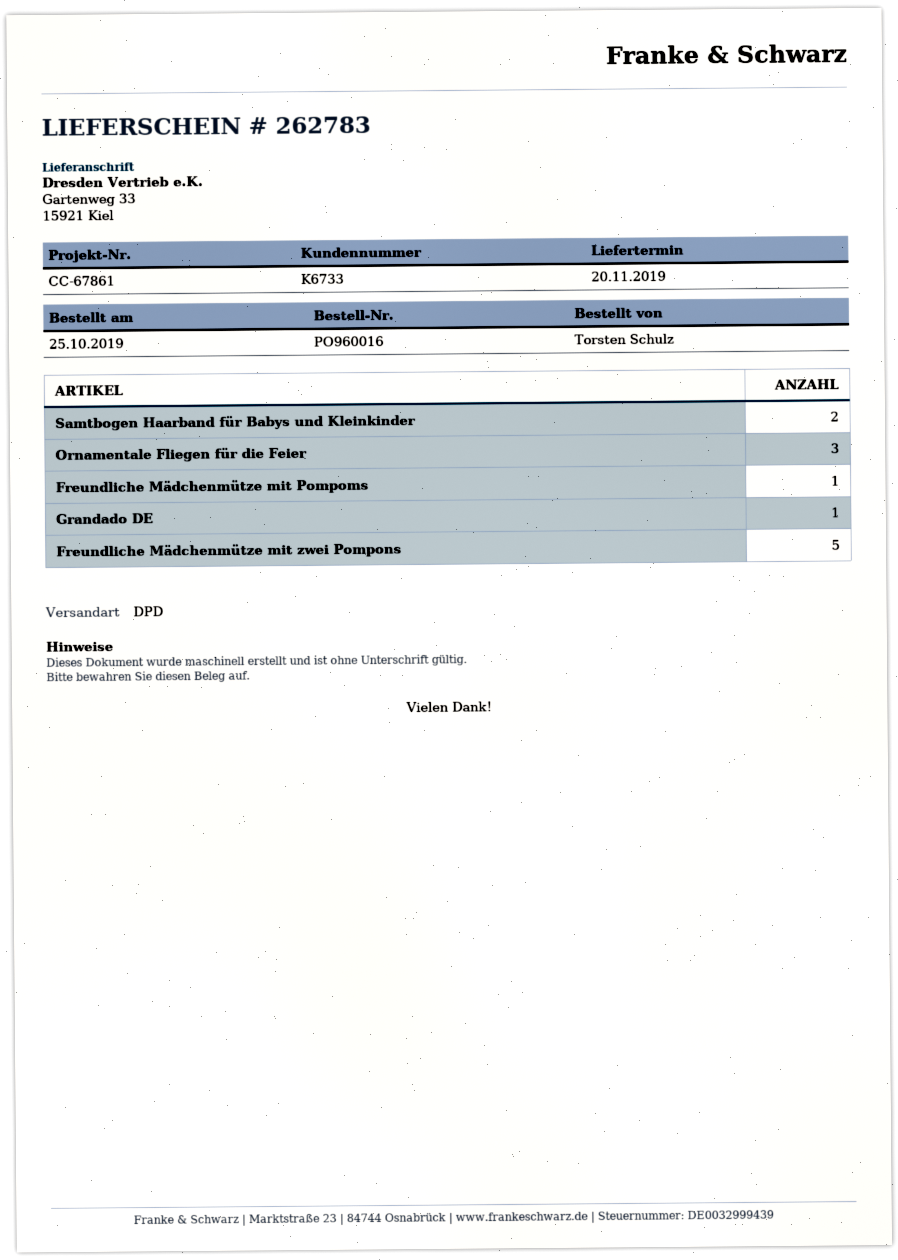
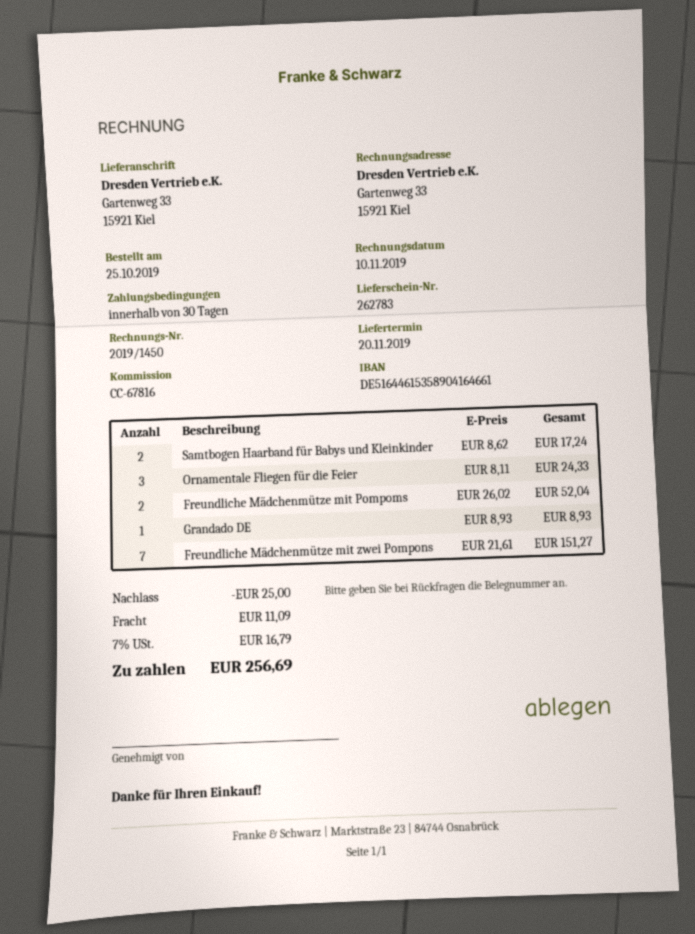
reference: CC-67861 -> CC-67816
Freundliche Mädchenmütze mit Pompoms: 1 -> 2
Freundliche Mädchenmütze mit zwei Pompons: 5 -> 7

